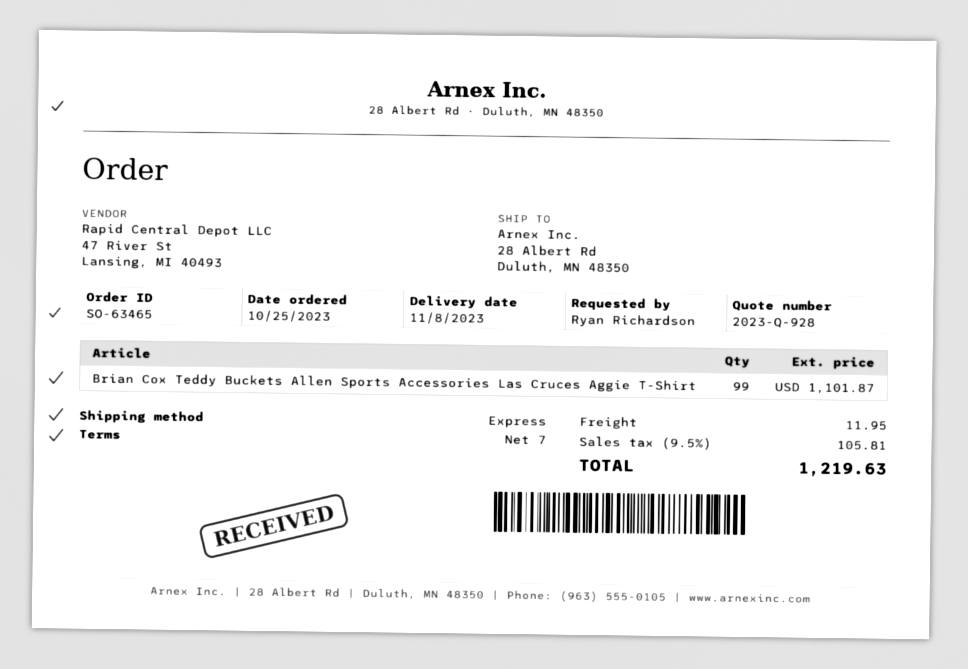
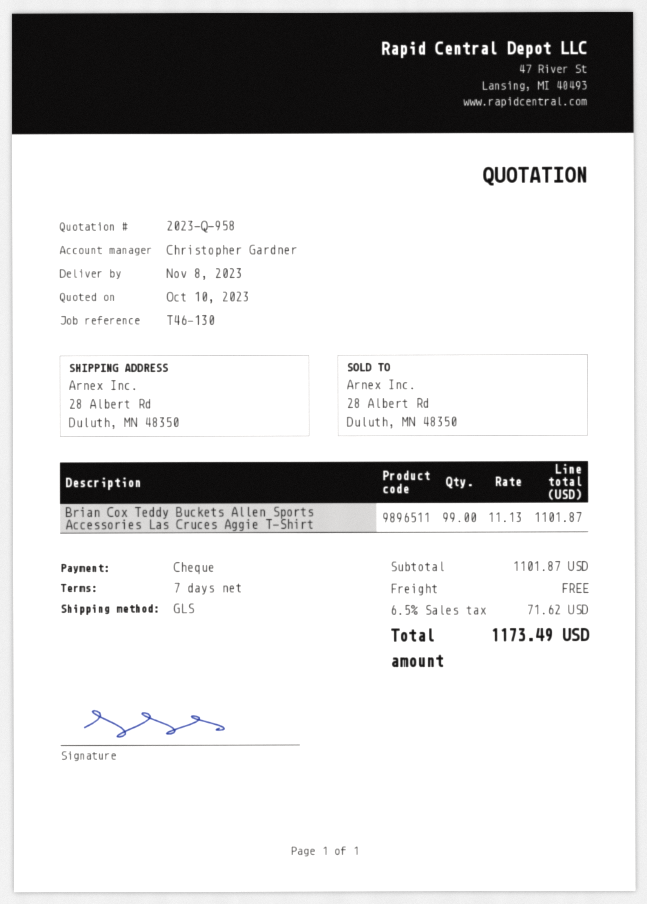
quote number: 2023-Q-928 -> 2023-Q-958
shipping method: express -> GLS
shipping: 11.95 -> 0.00
tax: 9.5% = 105.81 -> 6.5% = 71.62
total: 1219.63 -> 1173.49

